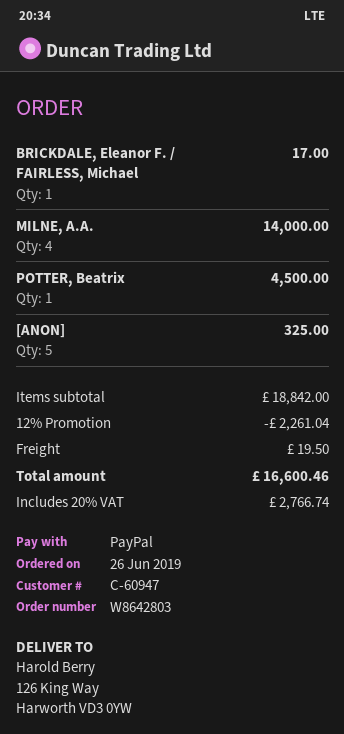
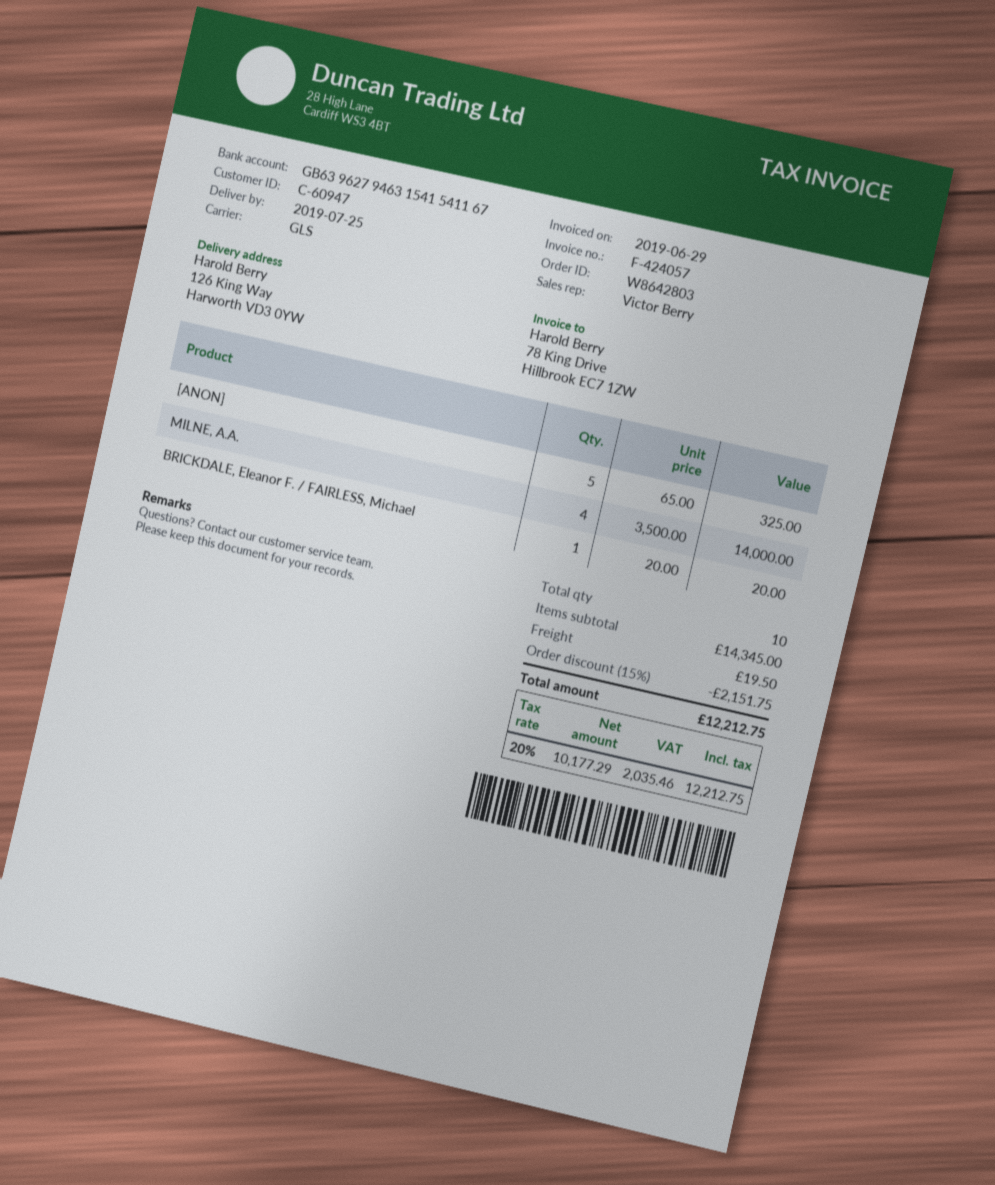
BRICKDALE, Eleanor F. / FAIRLESS, Michael: 1 for 17.00 -> 1 for 20.00
POTTER, Beatrix: 1 for 4500.00 -> none
subtotal: 18842.00 -> 14345.00
discount: 12% = 2261.04 -> 15% = 2151.75
tax: 20% = 2766.74 -> 20% = 2035.46
total: 16600.46 -> 12212.75

